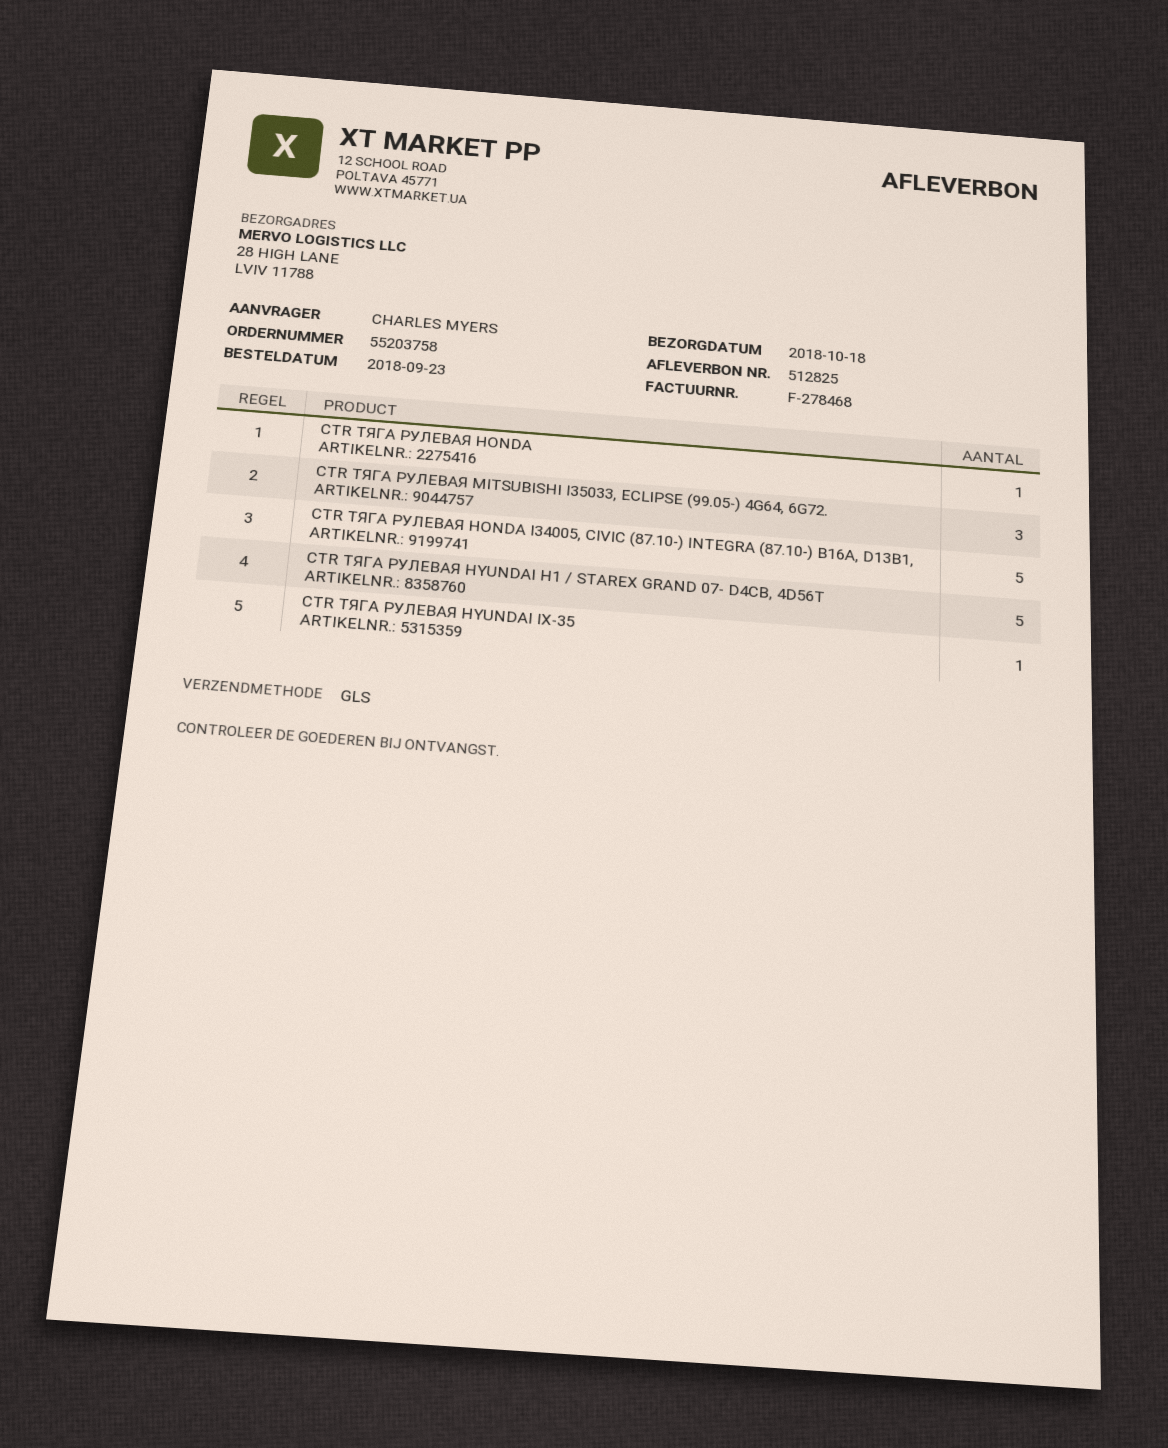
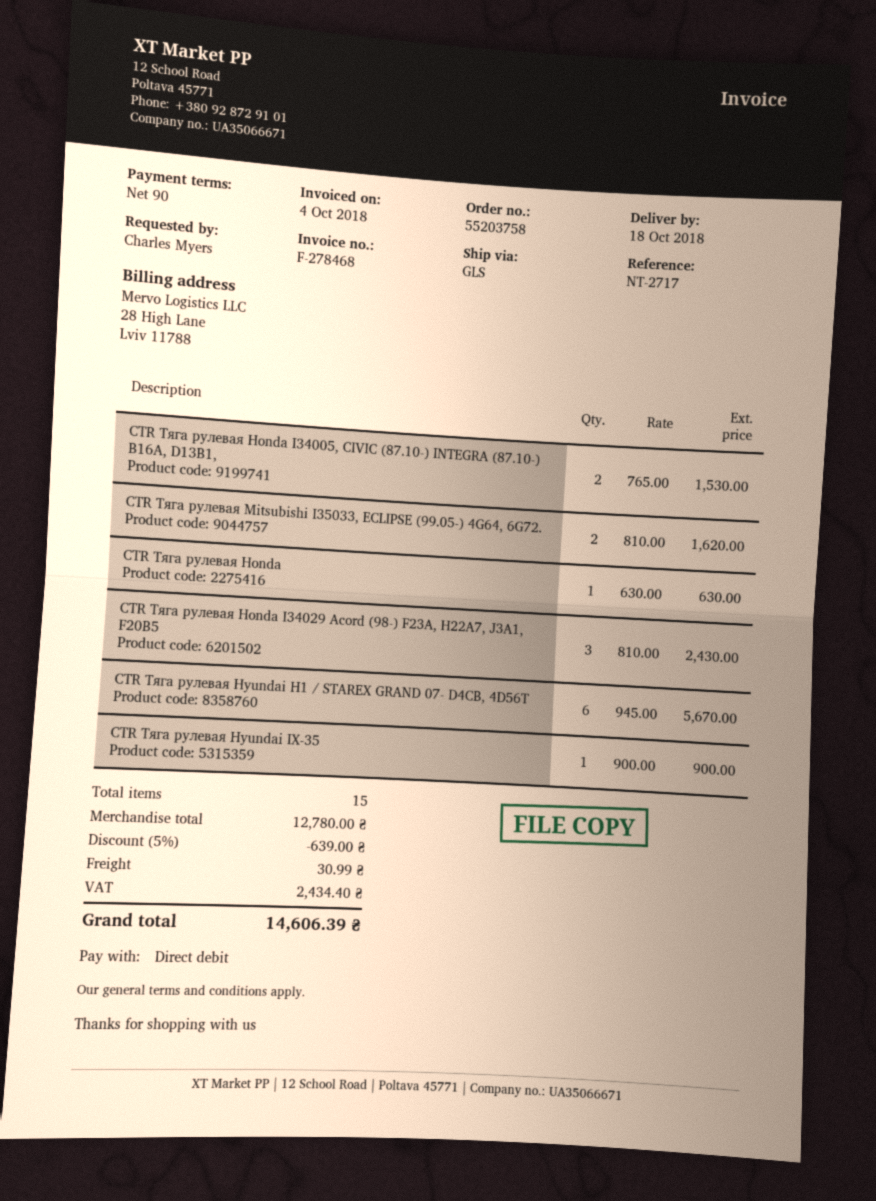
CTR ТЯГА РУЛЕВАЯ MITSUBISHI I35033, ECLIPSE (99.05-) 4G64, 6G72.: 3 -> 2
CTR ТЯГА РУЛЕВАЯ HONDA I34005, CIVIC (87.10-) INTEGRA (87.10-) B16A, D13B1,: 5 -> 2
CTR ТЯГА РУЛЕВАЯ HYUNDAI H1 / STAREX GRAND 07- D4CB, 4D56T: 5 -> 6
CTR Тяга рулевая Honda I34029 Acord (98-) F23A, H22A7, J3A1, F20B5: none -> 3

